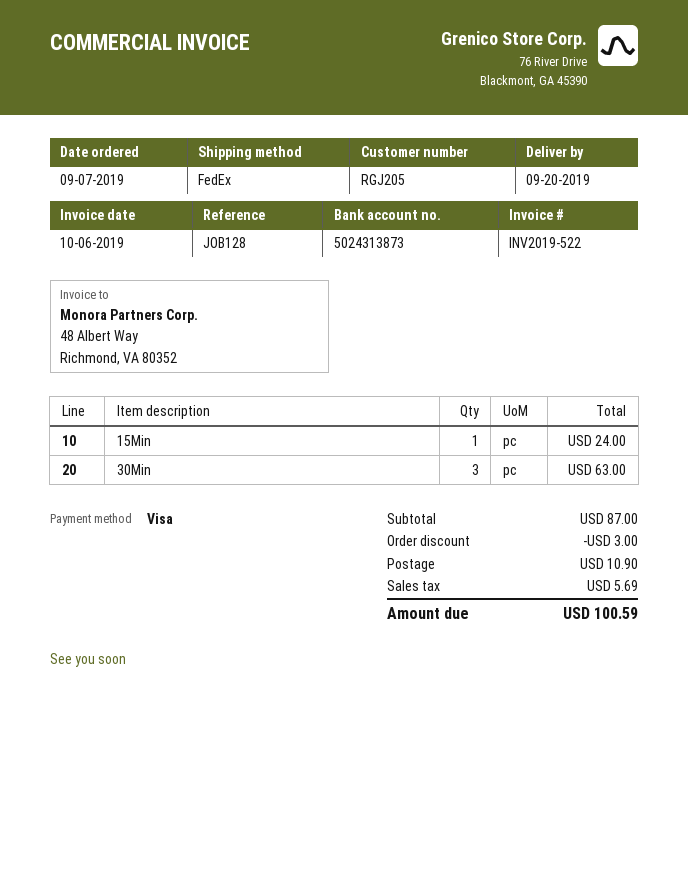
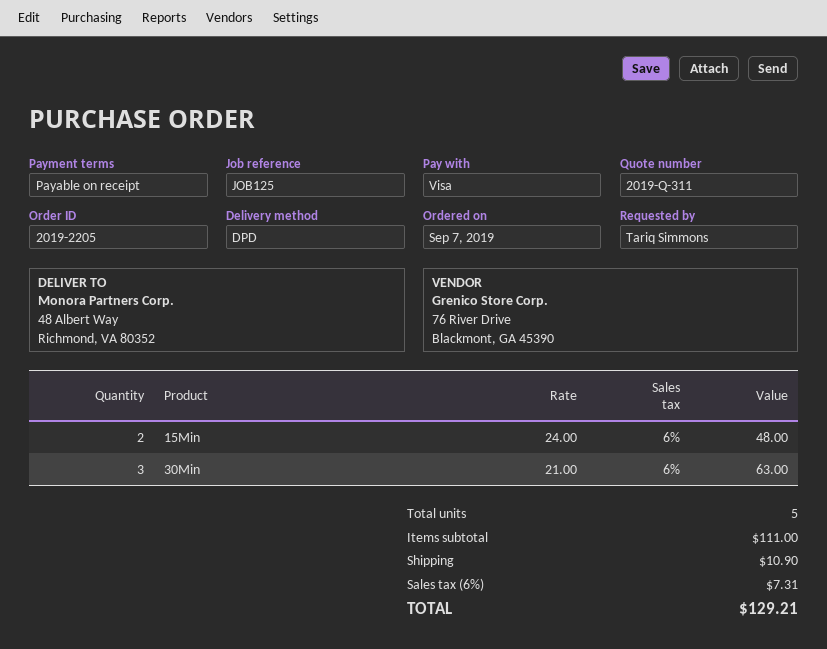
reference: JOB128 -> JOB125
shipping method: FedEx -> DPD
15Min: 1 for 24.00 -> 2 for 48.00
subtotal: 87.00 -> 111.00
discount: 3.00 -> none
tax: 5.69 -> 7.31
total: 100.59 -> 129.21

